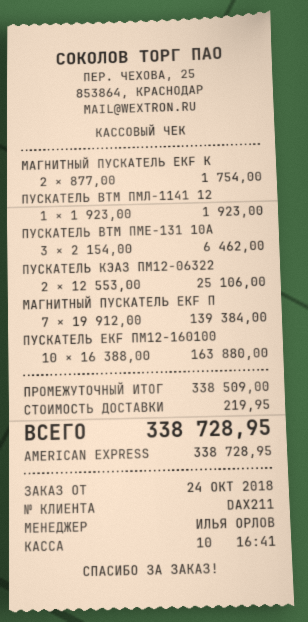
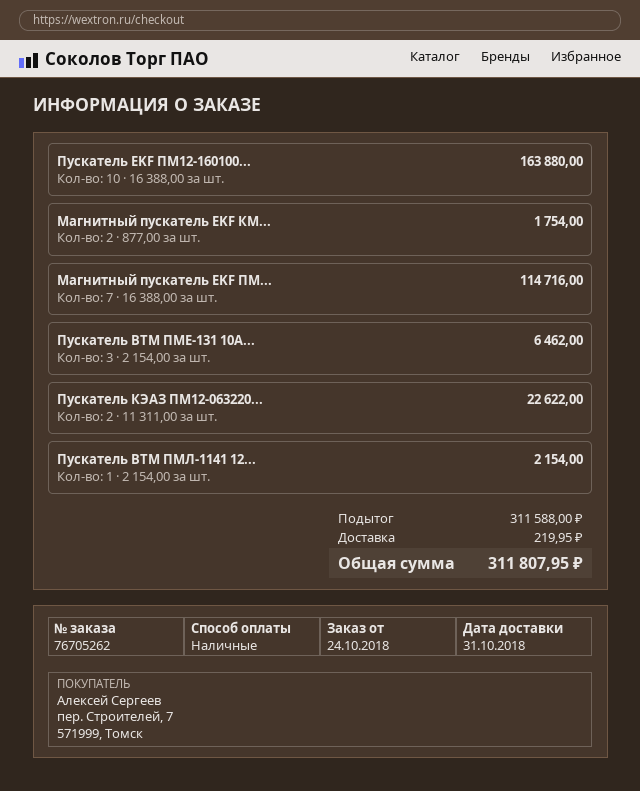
payment method: American Express -> cash
ПУСКАТЕЛЬ ВТМ ПМЛ-1141 12: 1 x 1923.00 = 1923.00 -> 1 x 2154.00 = 2154.00
ПУСКАТЕЛЬ КЭАЗ ПМ12-06322: 2 x 12553.00 = 25106.00 -> 2 x 11311.00 = 22622.00
МАГНИТНЫЙ ПУСКАТЕЛЬ EKF П: 7 x 19912.00 = 139384.00 -> 7 x 16388.00 = 114716.00
subtotal: 338509.00 -> 311588.00
total: 338728.95 -> 311807.95

